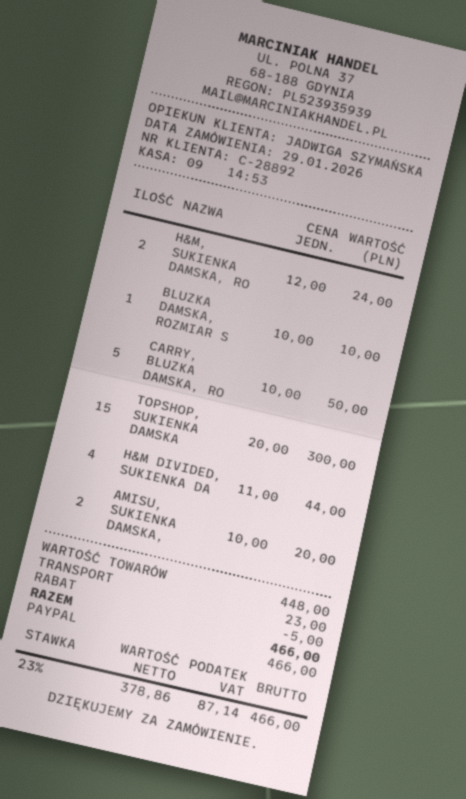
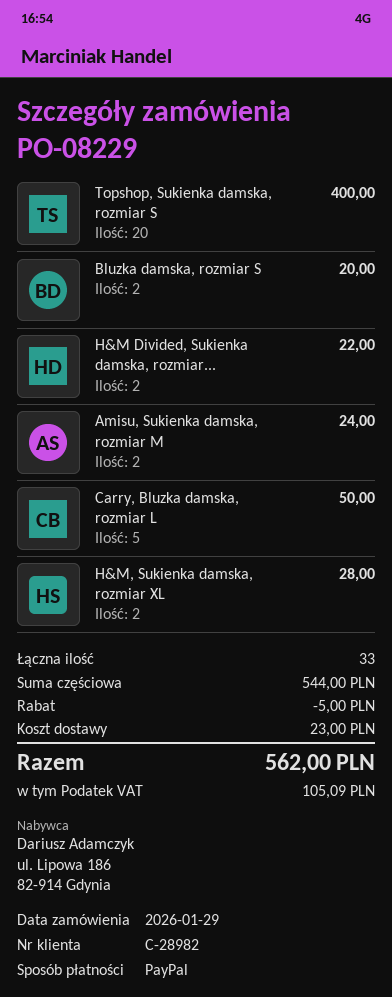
customer number: C-28892 -> C-28982
H&M, SUKIENKA DAMSKA, RO: 2 for 24.00 -> 2 for 28.00
BLUZKA DAMSKA, ROZMIAR S: 1 for 10.00 -> 2 for 20.00
TOPSHOP, SUKIENKA DAMSKA: 15 for 300.00 -> 20 for 400.00
H&M DIVIDED, SUKIENKA DA: 4 for 44.00 -> 2 for 22.00
AMISU, SUKIENKA DAMSKA,: 2 for 20.00 -> 2 for 24.00
subtotal: 448.00 -> 544.00
tax: 87.14 -> 105.09
total: 466.00 -> 562.00

